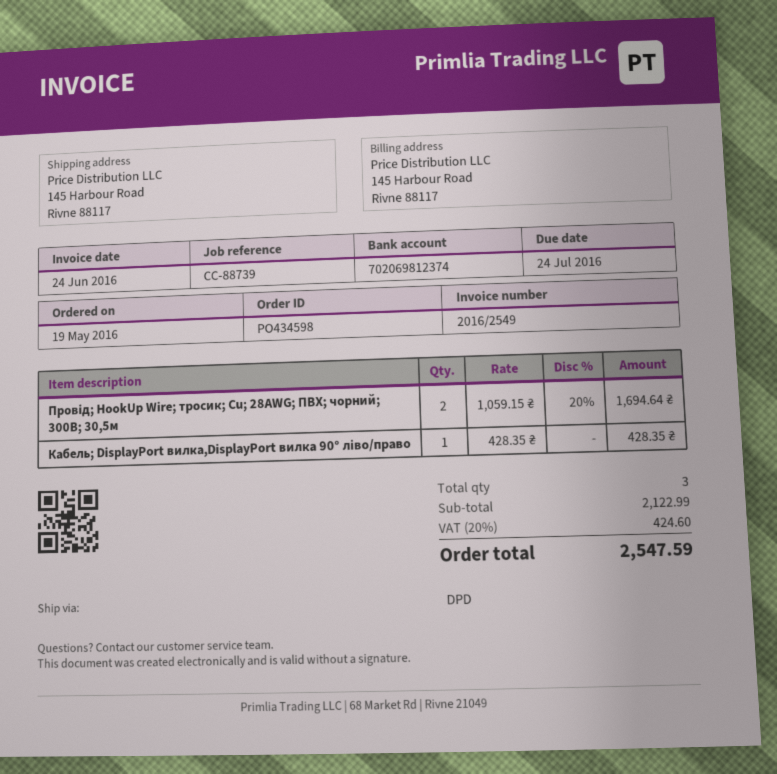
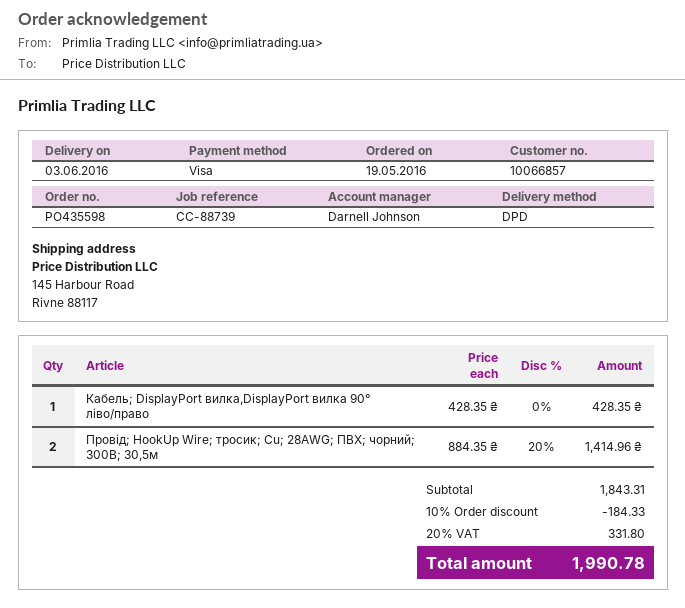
order number: PO434598 -> PO435598
Провід; HookUp Wire; тросик; Cu; 28AWG; ПВХ; чорний; 300В; 30,5м: 2 x 1059.15 - 20% = 1694.64 -> 2 x 884.35 - 20% = 1414.96
subtotal: 2122.99 -> 1843.31
discount: none -> 10% = 184.33
tax: 20% = 424.60 -> 20% = 331.80
total: 2547.59 -> 1990.78

